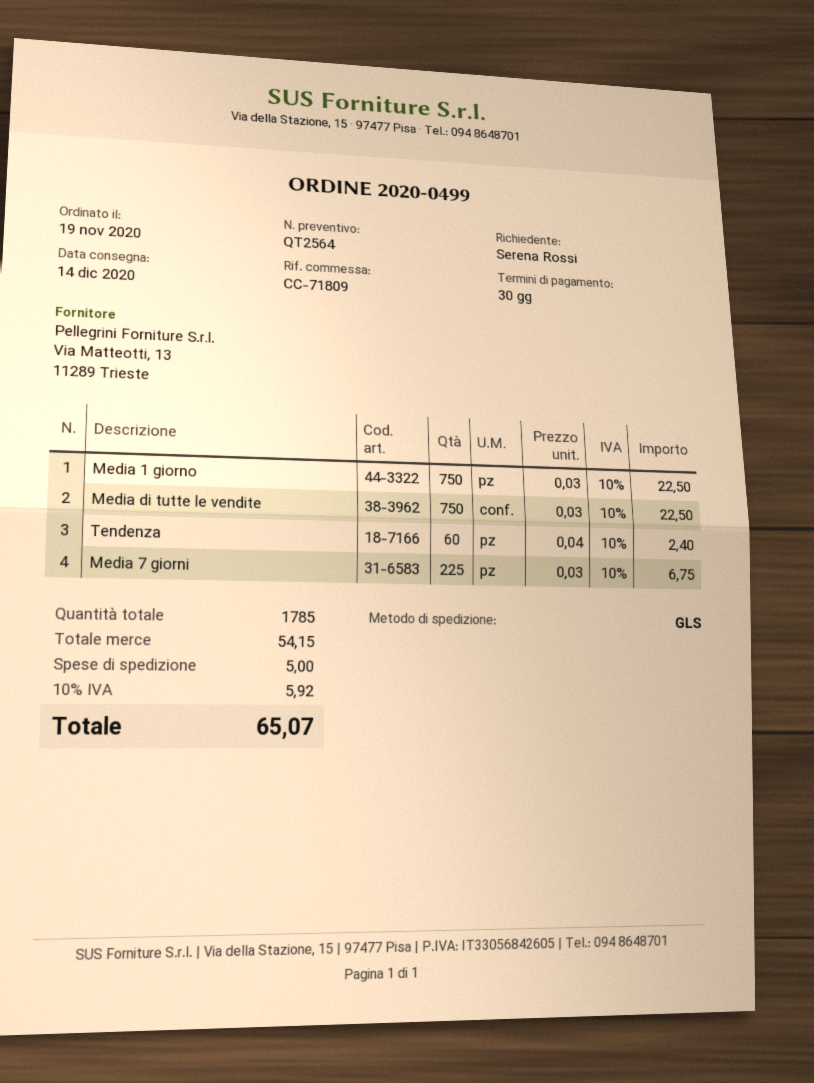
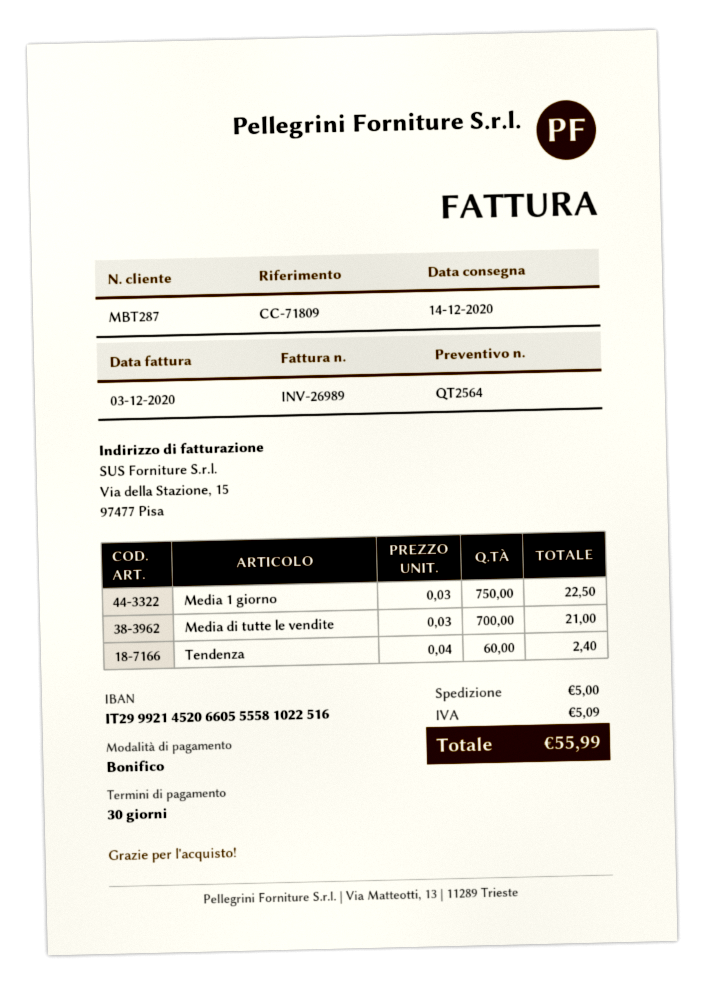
Media di tutte le vendite: 750 x 0.03 = 22.50 -> 700 x 0.03 = 21.00
Media 7 giorni: 225 x 0.03 = 6.75 -> none
tax: 5.92 -> 5.09
total: 65.07 -> 55.99

